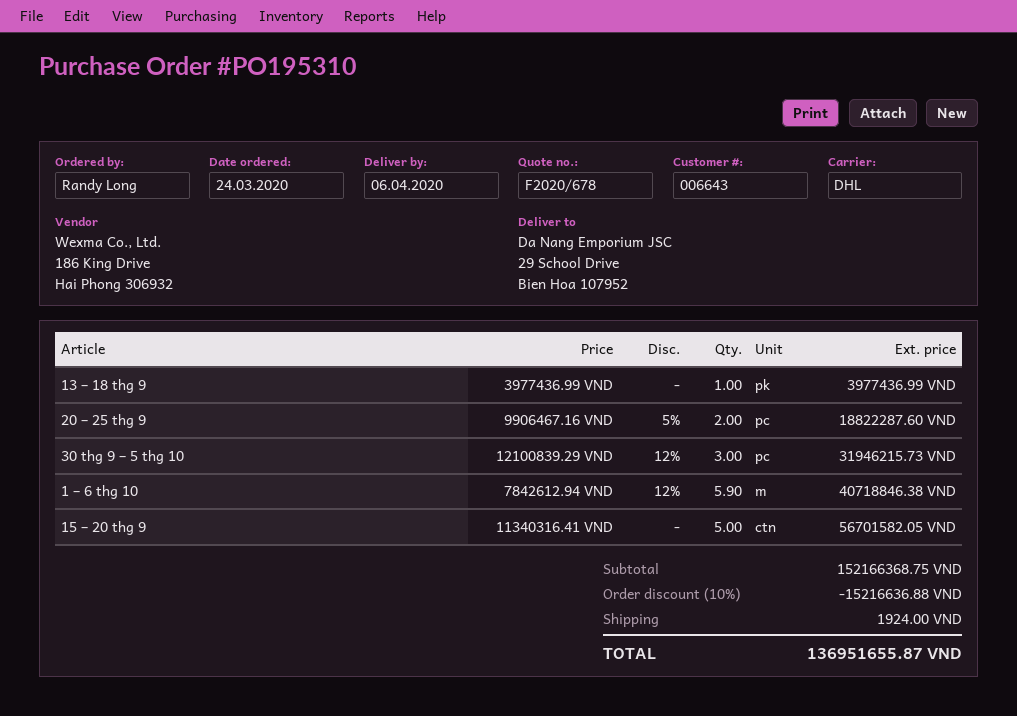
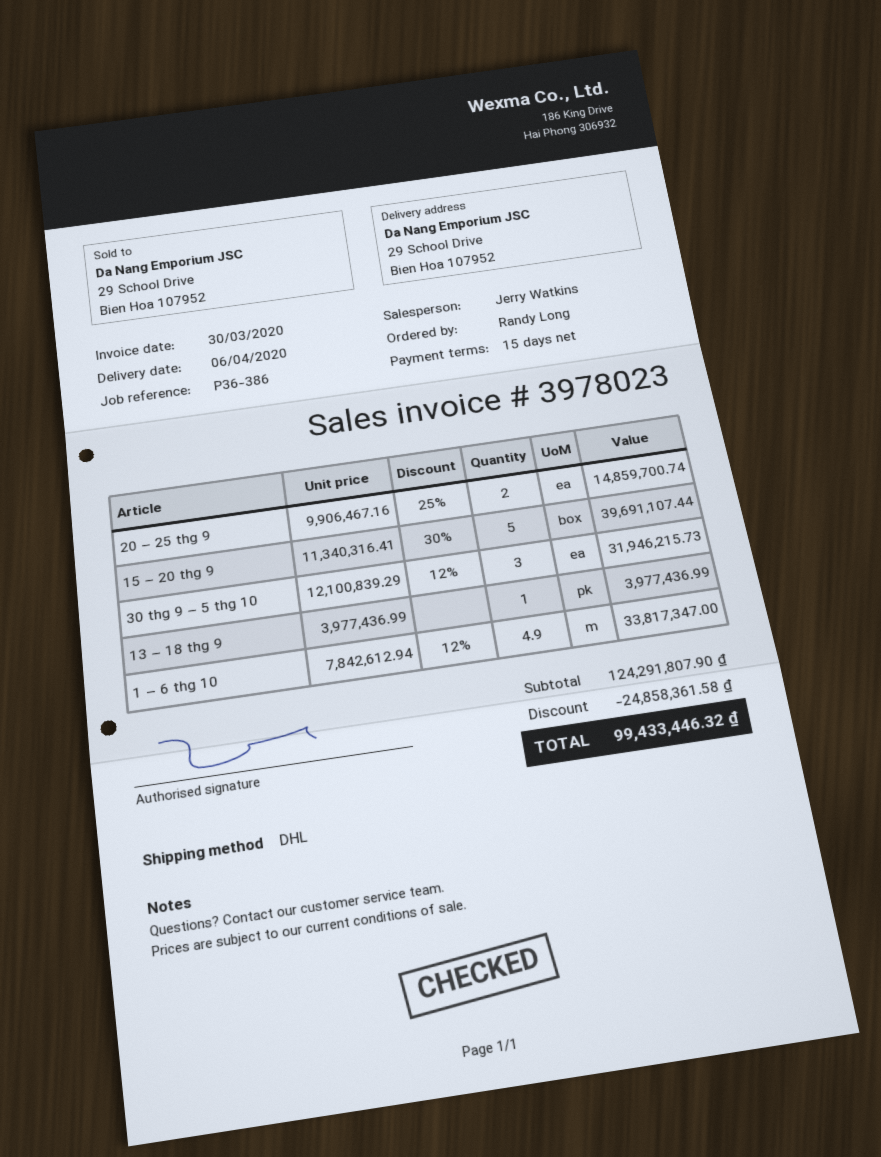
20 – 25 thg 9: 2 x 9906467.16 - 5% = 18822287.60 -> 2 x 9906467.16 - 25% = 14859700.74
1 – 6 thg 10: 5.9 x 7842612.94 - 12% = 40718846.38 -> 4.9 x 7842612.94 - 12% = 33817347.00
15 – 20 thg 9: 5 x 11340316.41 = 56701582.05 -> 5 x 11340316.41 - 30% = 39691107.44
subtotal: 152166368.75 -> 124291807.90
discount: 15216636.88 -> 24858361.58
shipping: 1924.00 -> none
total: 136951655.87 -> 99433446.32

